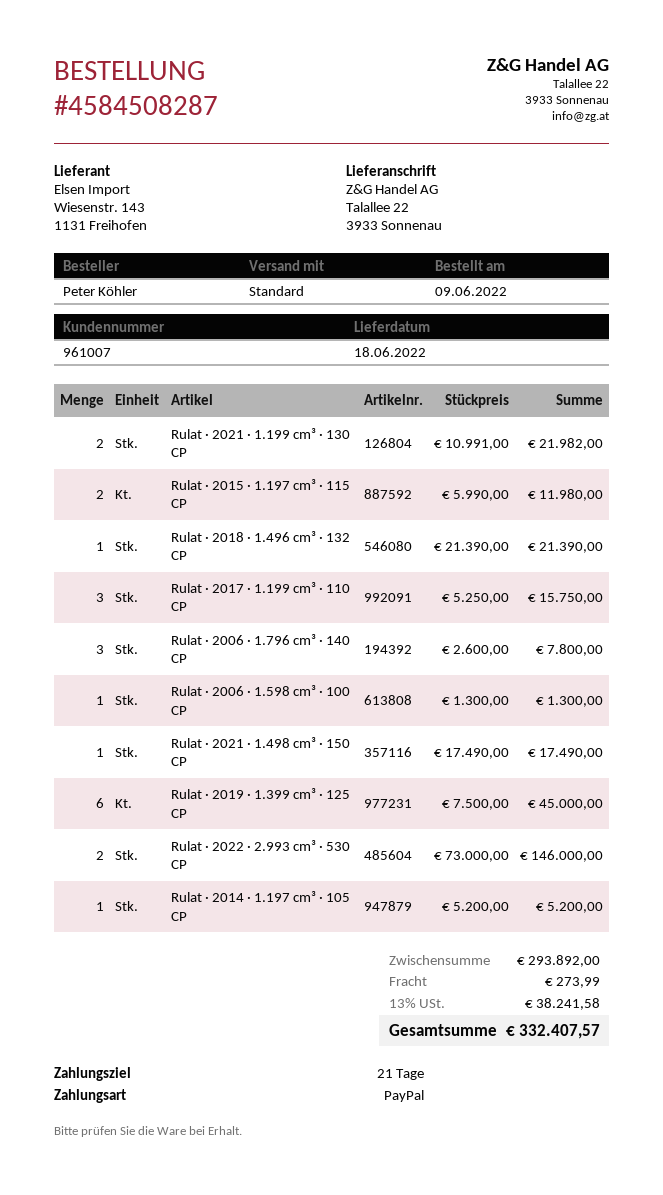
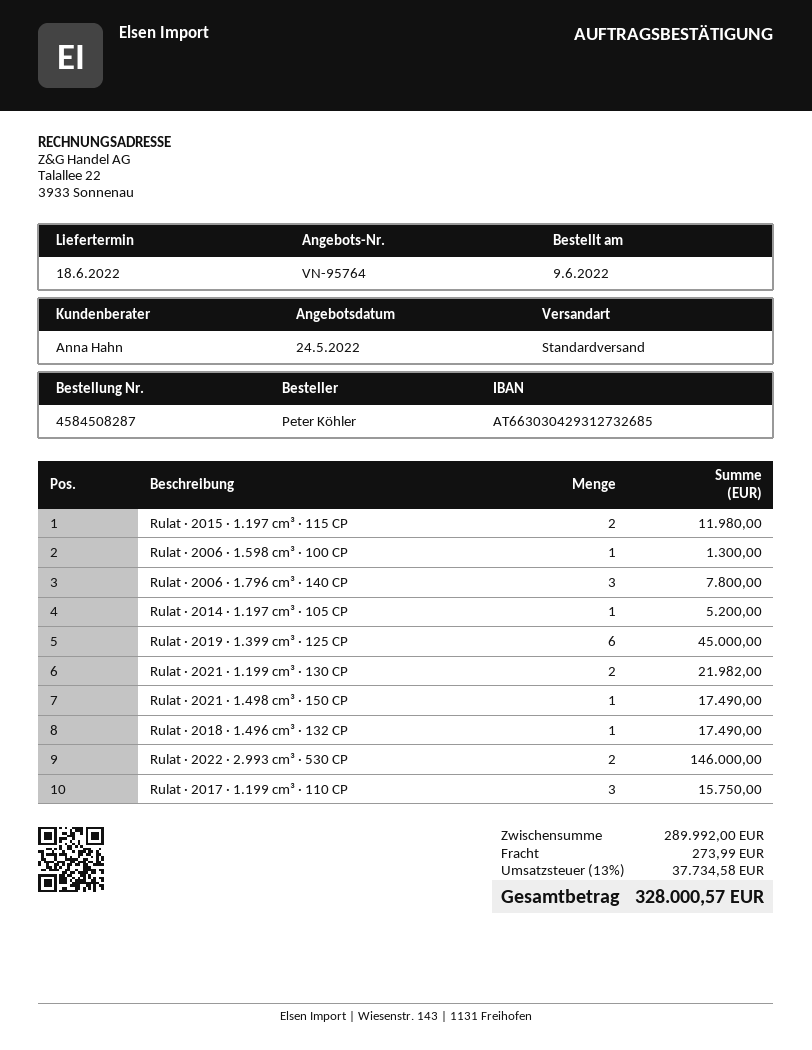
Rulat · 2018 · 1.496 cm³ · 132 CP: 1 for 21390.00 -> 1 for 17490.00
subtotal: 293892.00 -> 289992.00
tax: 13% = 38241.58 -> 13% = 37734.58
total: 332407.57 -> 328000.57

